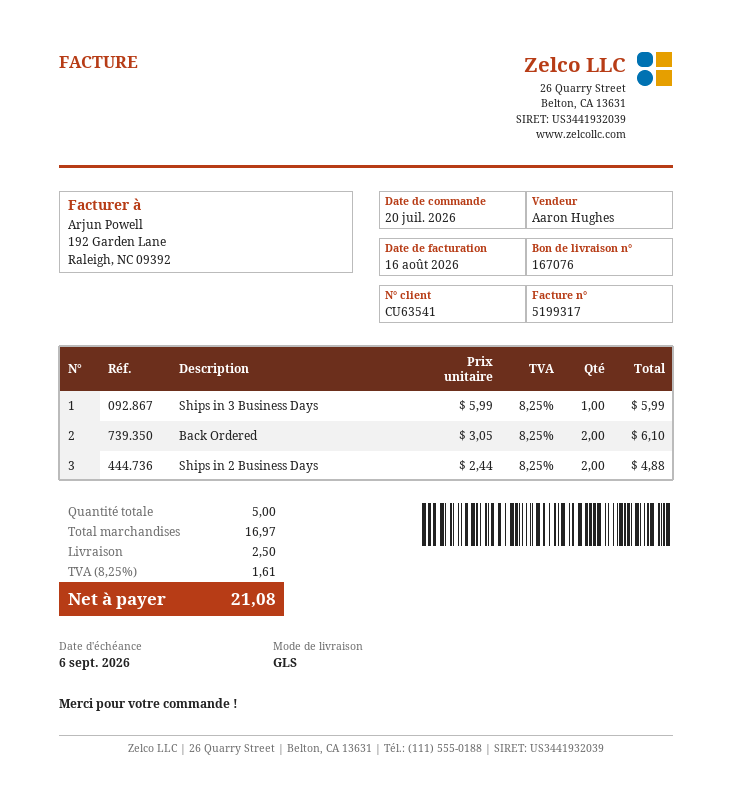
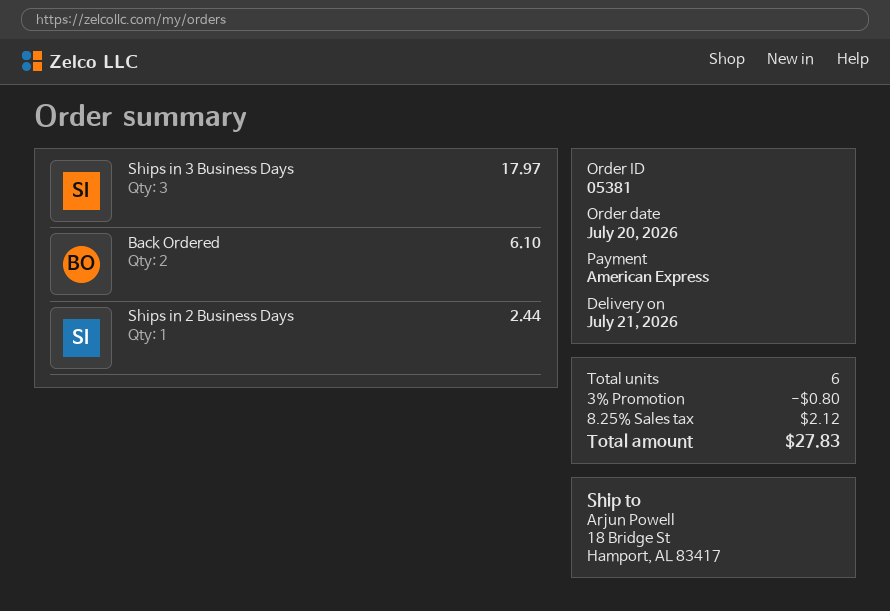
Ships in 3 Business Days: 1 for 5.99 -> 3 for 17.97
Ships in 2 Business Days: 2 for 4.88 -> 1 for 2.44
total quantity: 5 -> 6
discount: none -> 3% = 0.80
shipping: 2.50 -> none
tax: 8.25% = 1.61 -> 8.25% = 2.12
total: 21.08 -> 27.83

